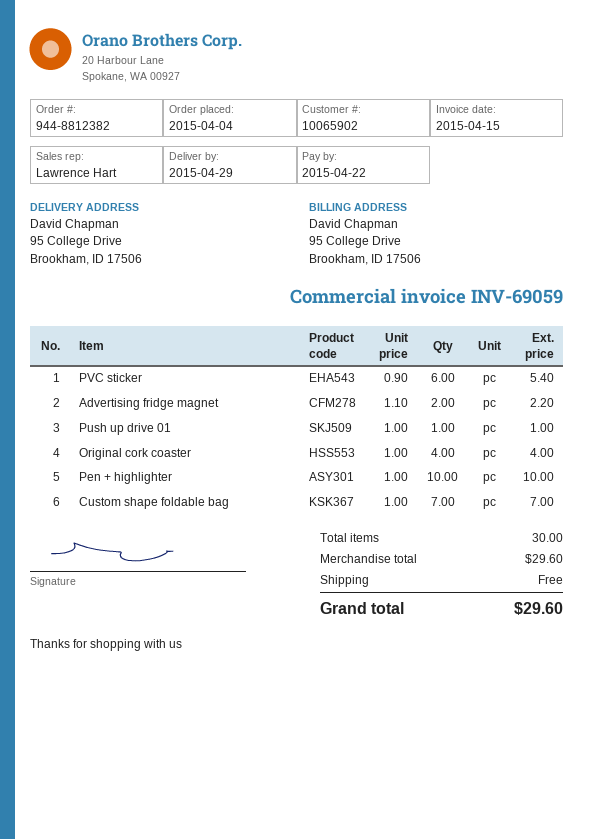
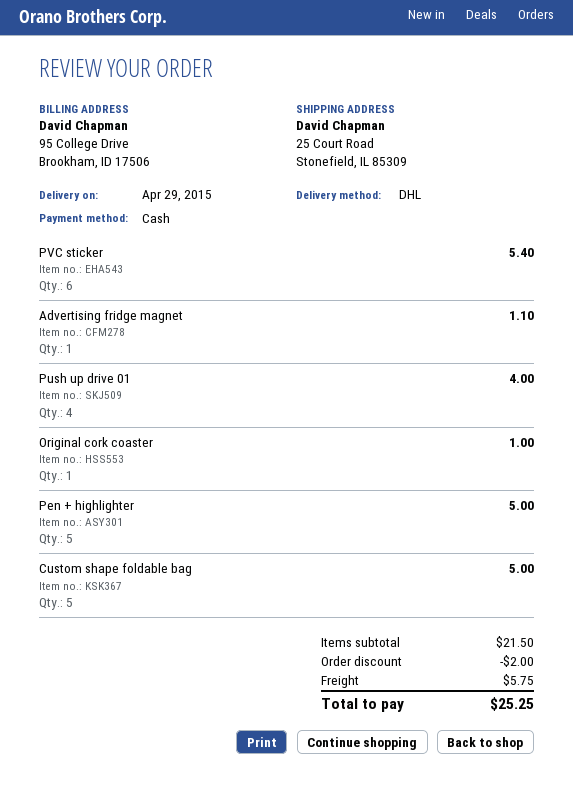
ship to: 95 College Drive, Brookham, ID 17506 -> 25 Court Road, Stonefield, IL 85309
Advertising fridge magnet: 2 for 2.20 -> 1 for 1.10
Push up drive 01: 1 for 1.00 -> 4 for 4.00
Original cork coaster: 4 for 4.00 -> 1 for 1.00
Pen + highlighter: 10 for 10.00 -> 5 for 5.00
Custom shape foldable bag: 7 for 7.00 -> 5 for 5.00
subtotal: 29.60 -> 21.50
discount: none -> 2.00
shipping: 0.00 -> 5.75
total: 29.60 -> 25.25

